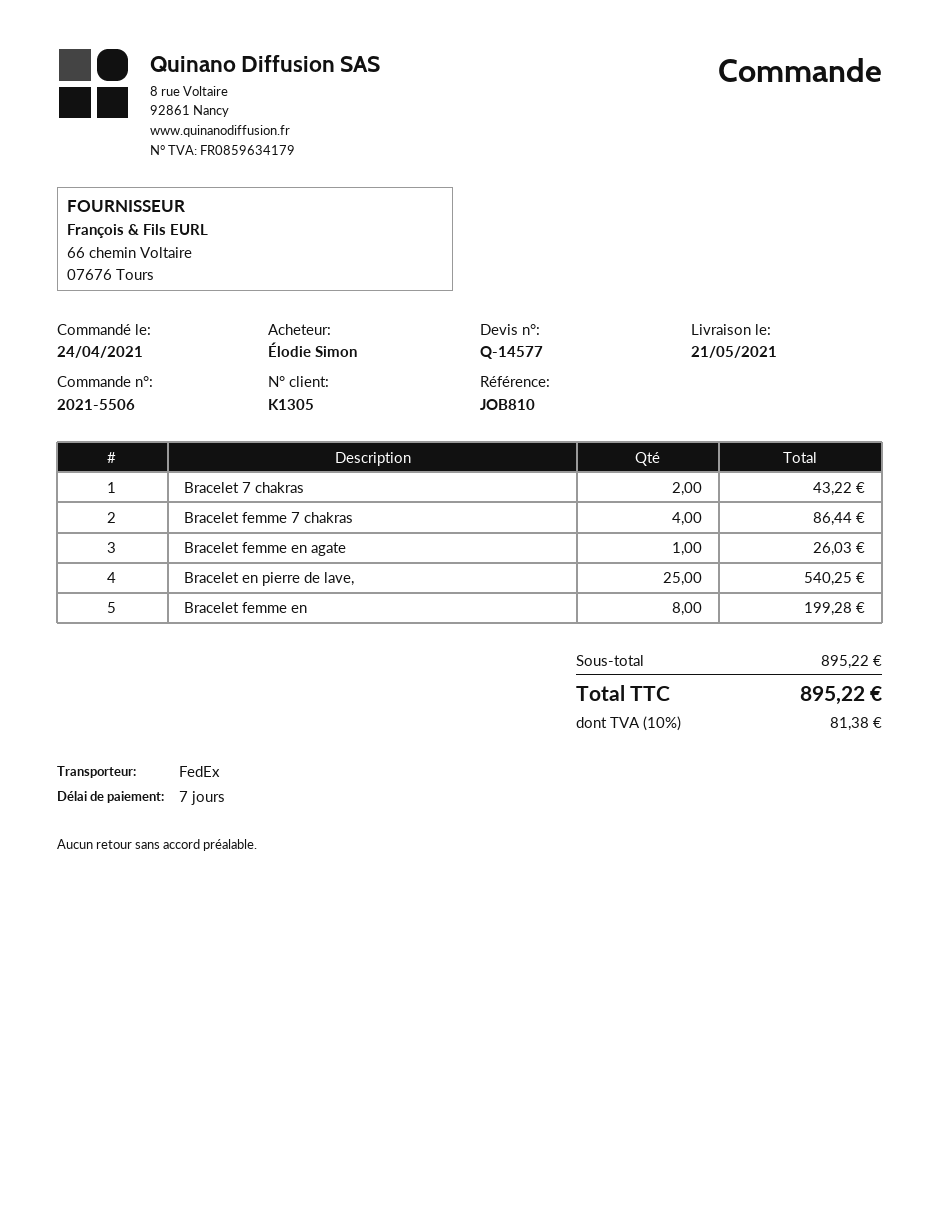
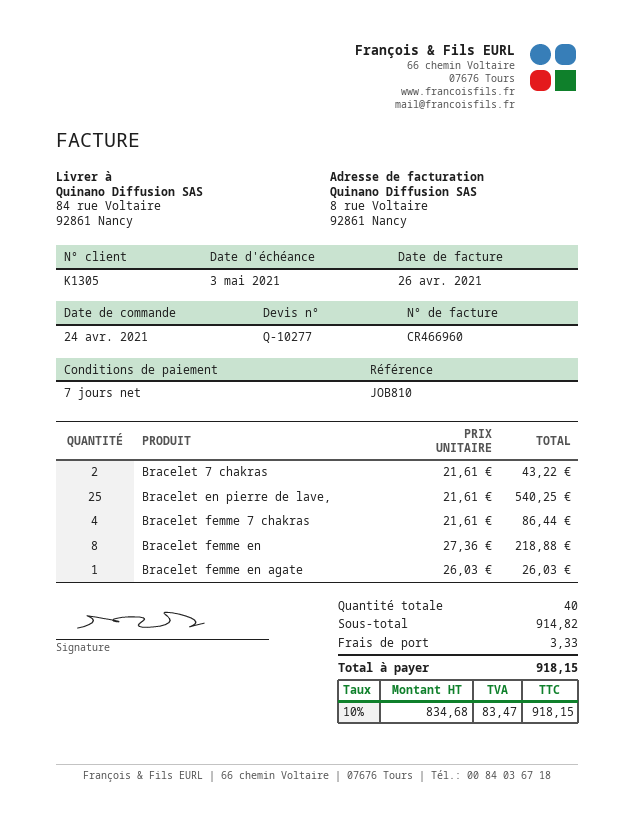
quote number: Q-14577 -> Q-10277
Bracelet femme en: 8 for 199.28 -> 8 for 218.88
subtotal: 895.22 -> 914.82
shipping: none -> 3.33
tax: 10% = 81.38 -> 10% = 83.47
total: 895.22 -> 918.15

